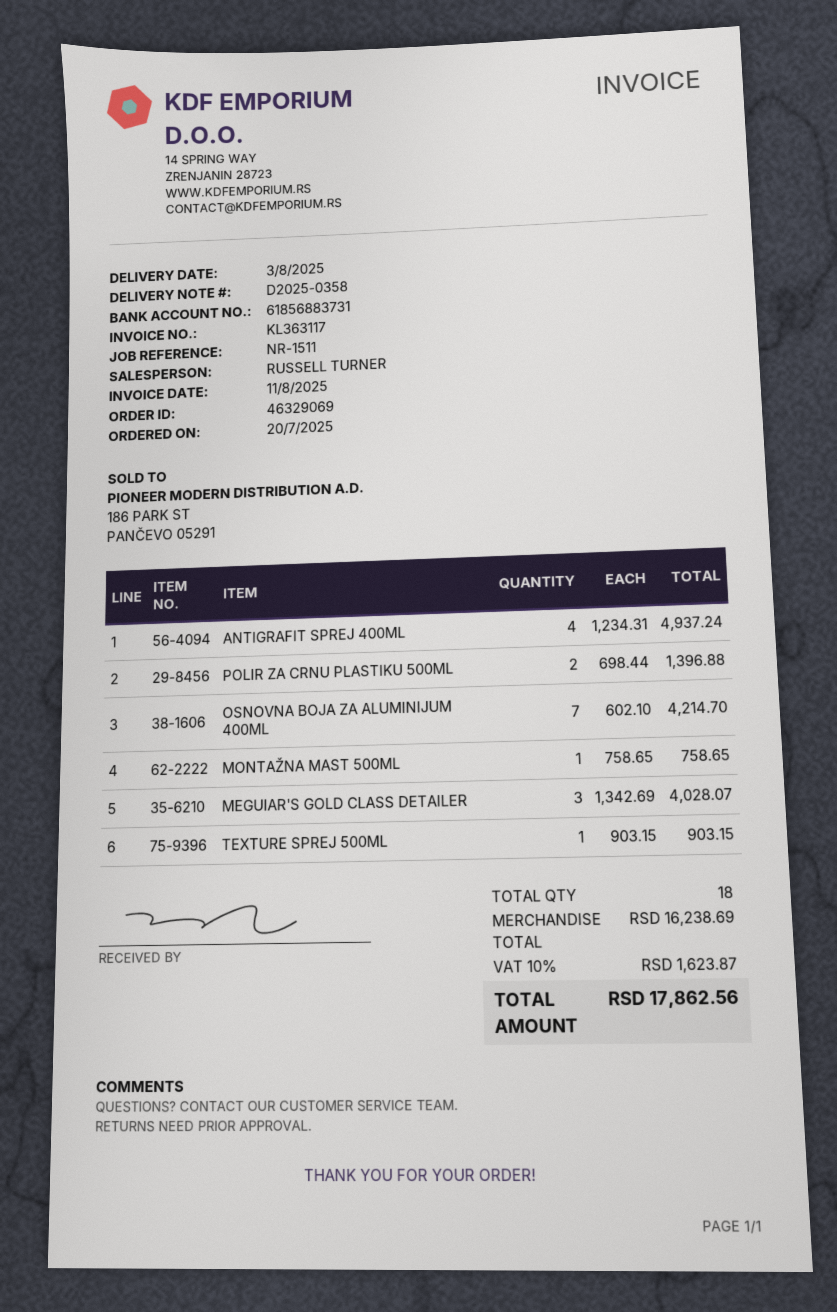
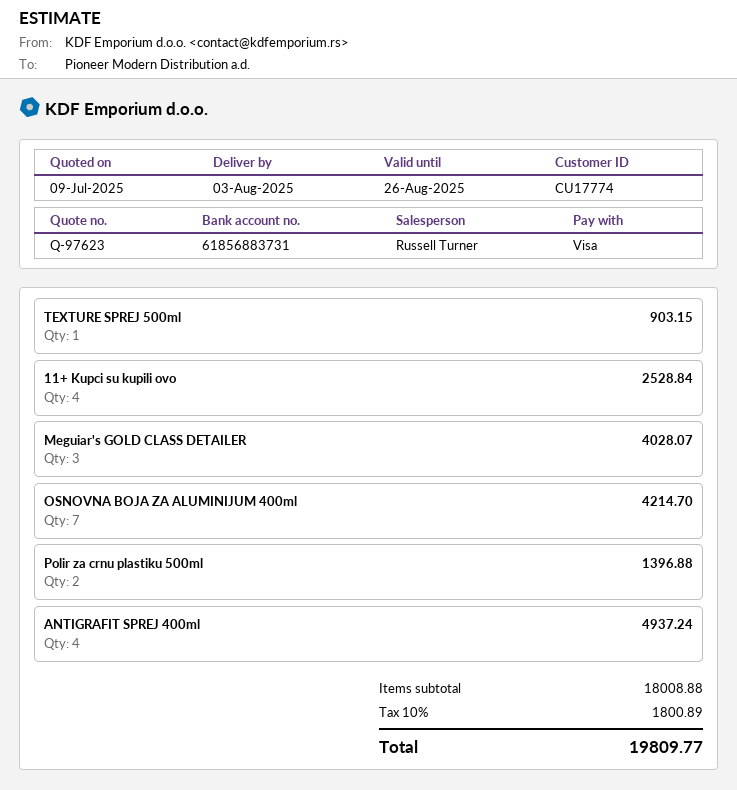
MONTAŽNA MAST 500ML: 1 for 758.65 -> none
11+ Kupci su kupili ovo: none -> 4 for 2528.84
subtotal: 16238.69 -> 18008.88
tax: 10% = 1623.87 -> 10% = 1800.89
total: 17862.56 -> 19809.77

